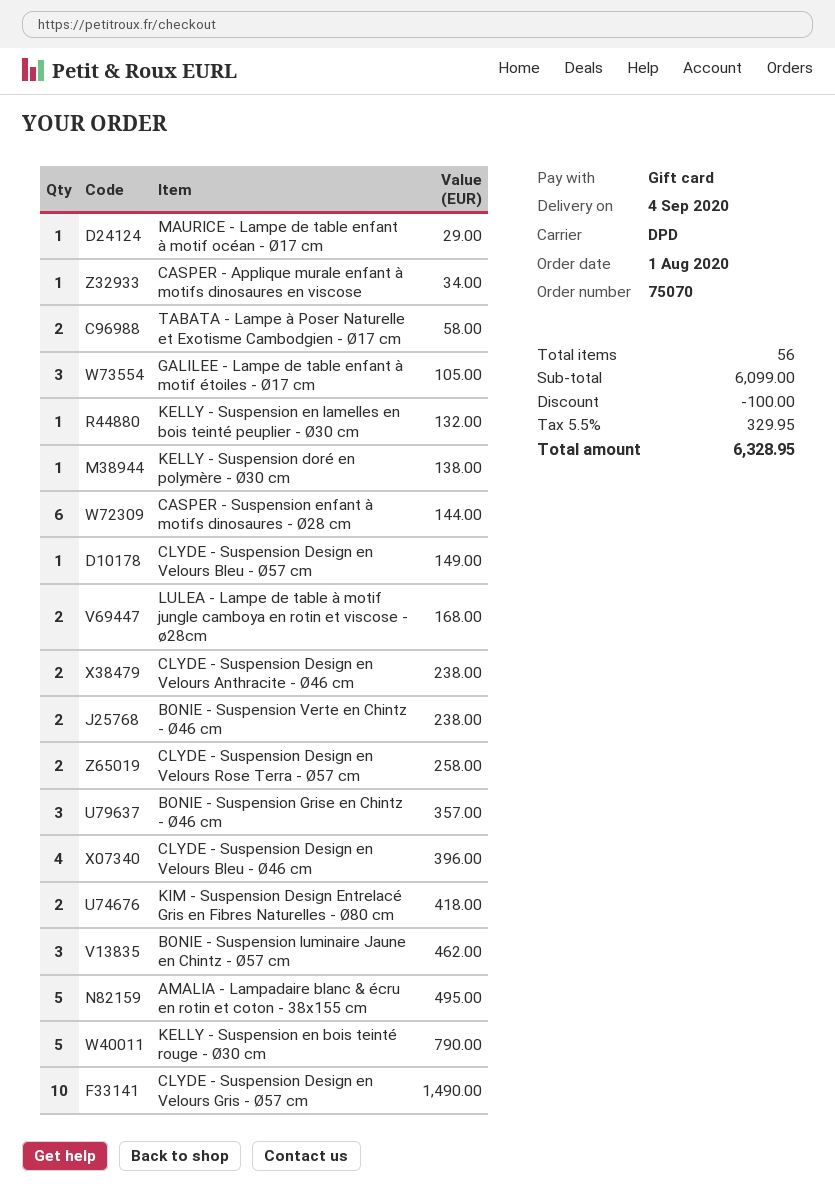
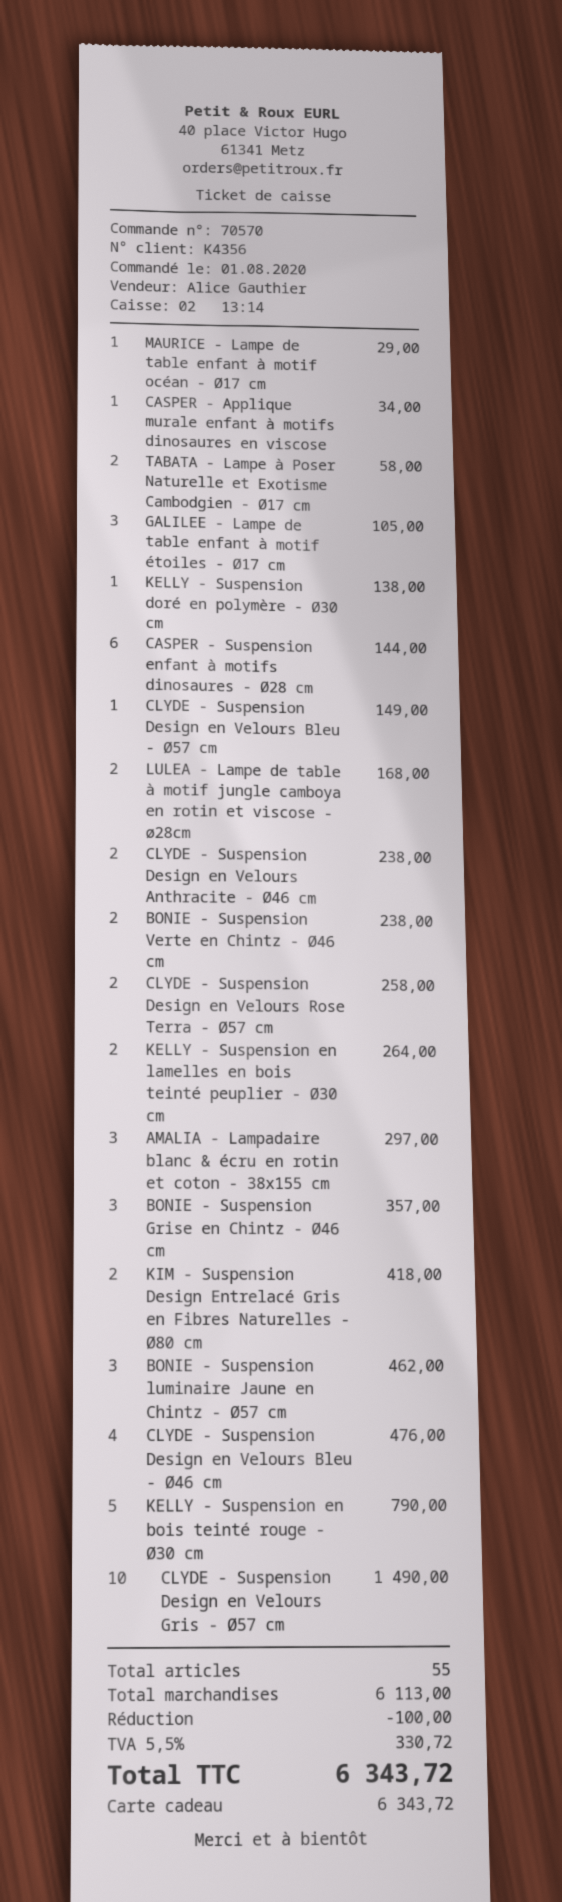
order number: 75070 -> 70570
KELLY - Suspension en lamelles en bois teinté peuplier - Ø30 cm: 1 for 132.00 -> 2 for 264.00
CLYDE - Suspension Design en Velours Bleu - Ø46 cm: 4 for 396.00 -> 4 for 476.00
AMALIA - Lampadaire blanc & écru en rotin et coton - 38x155 cm: 5 for 495.00 -> 3 for 297.00
total quantity: 56 -> 55
subtotal: 6099.00 -> 6113.00
tax: 5.5% = 329.95 -> 5.5% = 330.72
total: 6328.95 -> 6343.72

